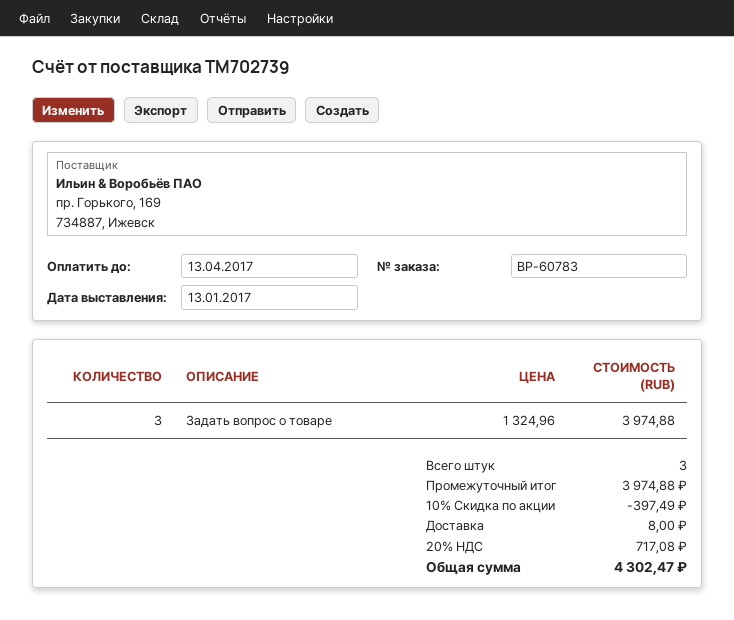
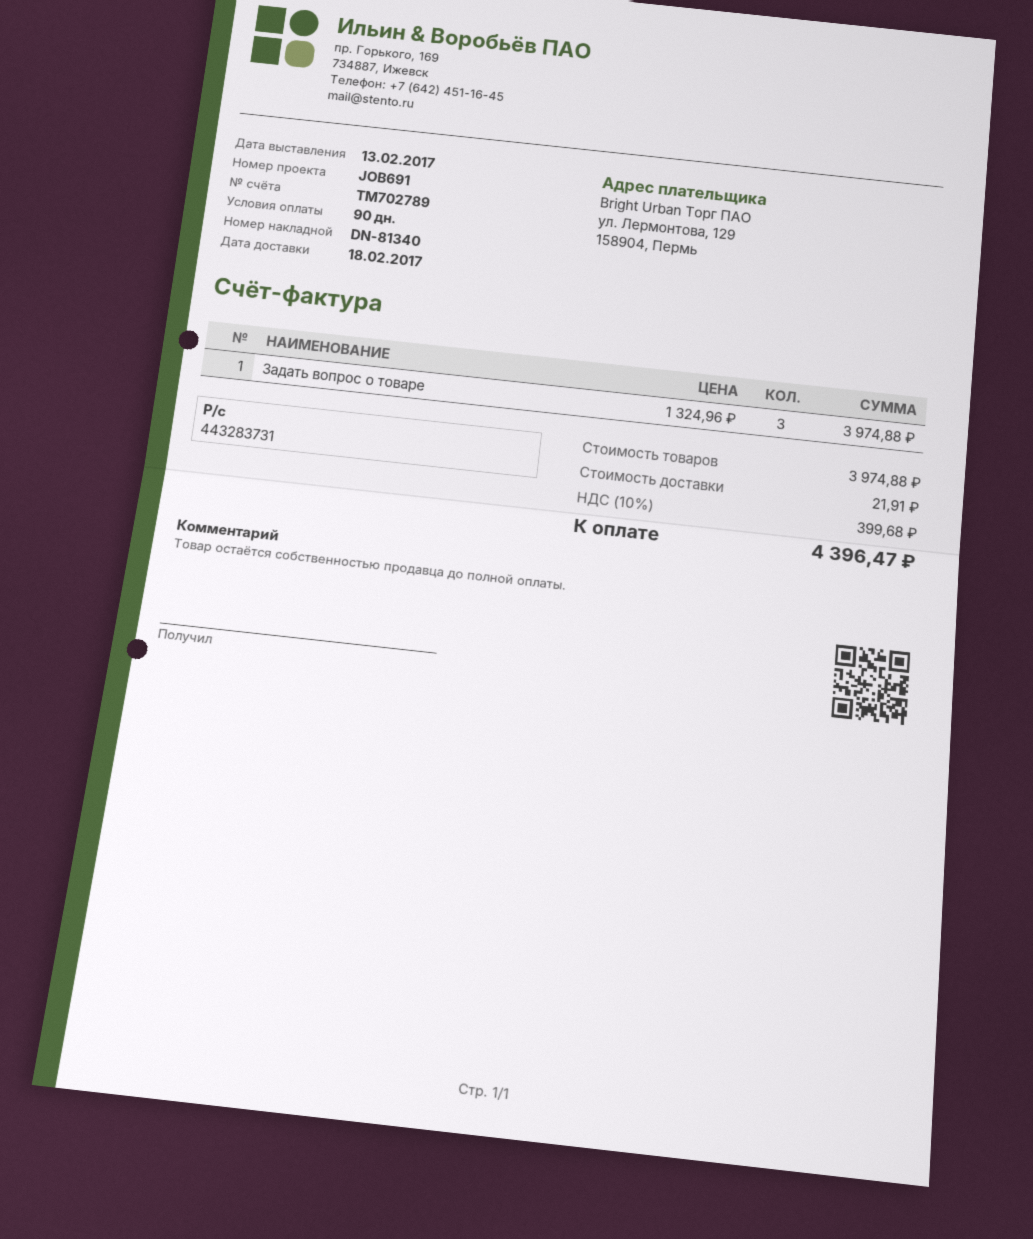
invoice number: TM702739 -> TM702789
invoice date: 2017-01-13 -> 2017-02-13
discount: 10% = 397.49 -> none
shipping: 8.00 -> 21.91
tax: 20% = 717.08 -> 10% = 399.68
total: 4302.47 -> 4396.47

